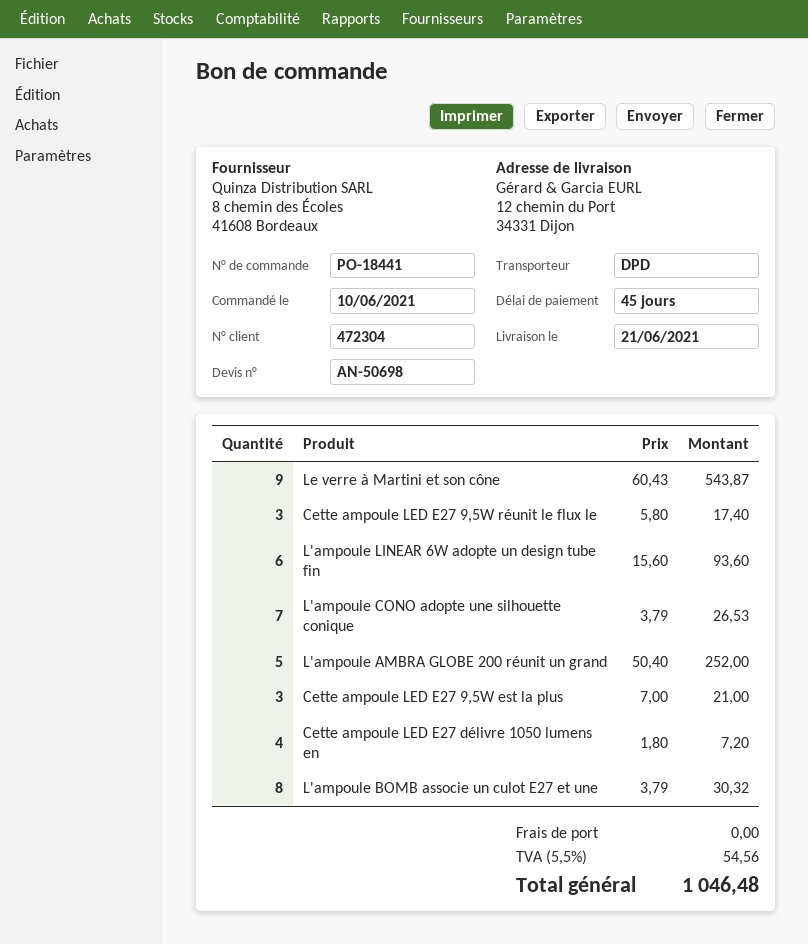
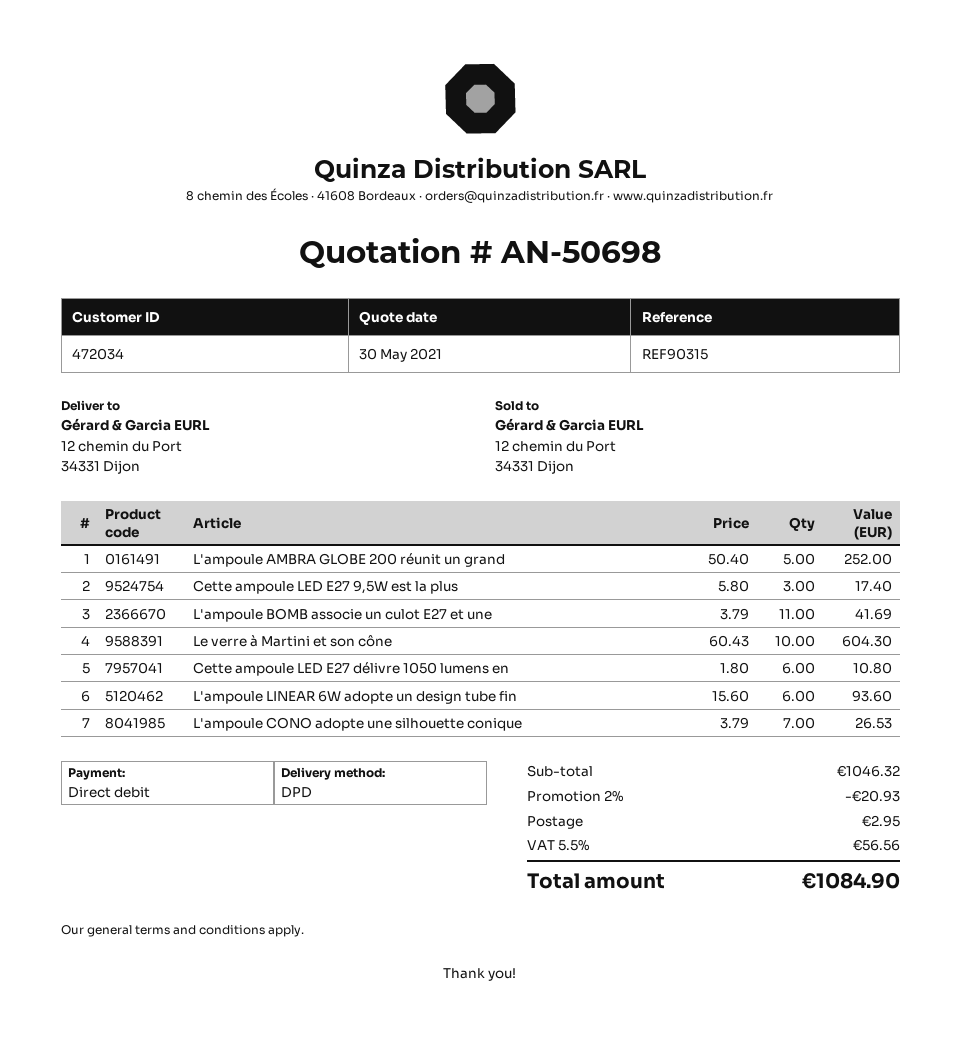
customer number: 472304 -> 472034
Le verre à Martini et son cône: 9 x 60.43 = 543.87 -> 10 x 60.43 = 604.30
Cette ampoule LED E27 9,5W réunit le flux le: 3 x 5.80 = 17.40 -> none
Cette ampoule LED E27 9,5W est la plus: 3 x 7.00 = 21.00 -> 3 x 5.80 = 17.40
Cette ampoule LED E27 délivre 1050 lumens en: 4 x 1.80 = 7.20 -> 6 x 1.80 = 10.80
L'ampoule BOMB associe un culot E27 et une: 8 x 3.79 = 30.32 -> 11 x 3.79 = 41.69
discount: none -> 2% = 20.93
shipping: 0.00 -> 2.95
tax: 5.5% = 54.56 -> 5.5% = 56.56
total: 1046.48 -> 1084.90

